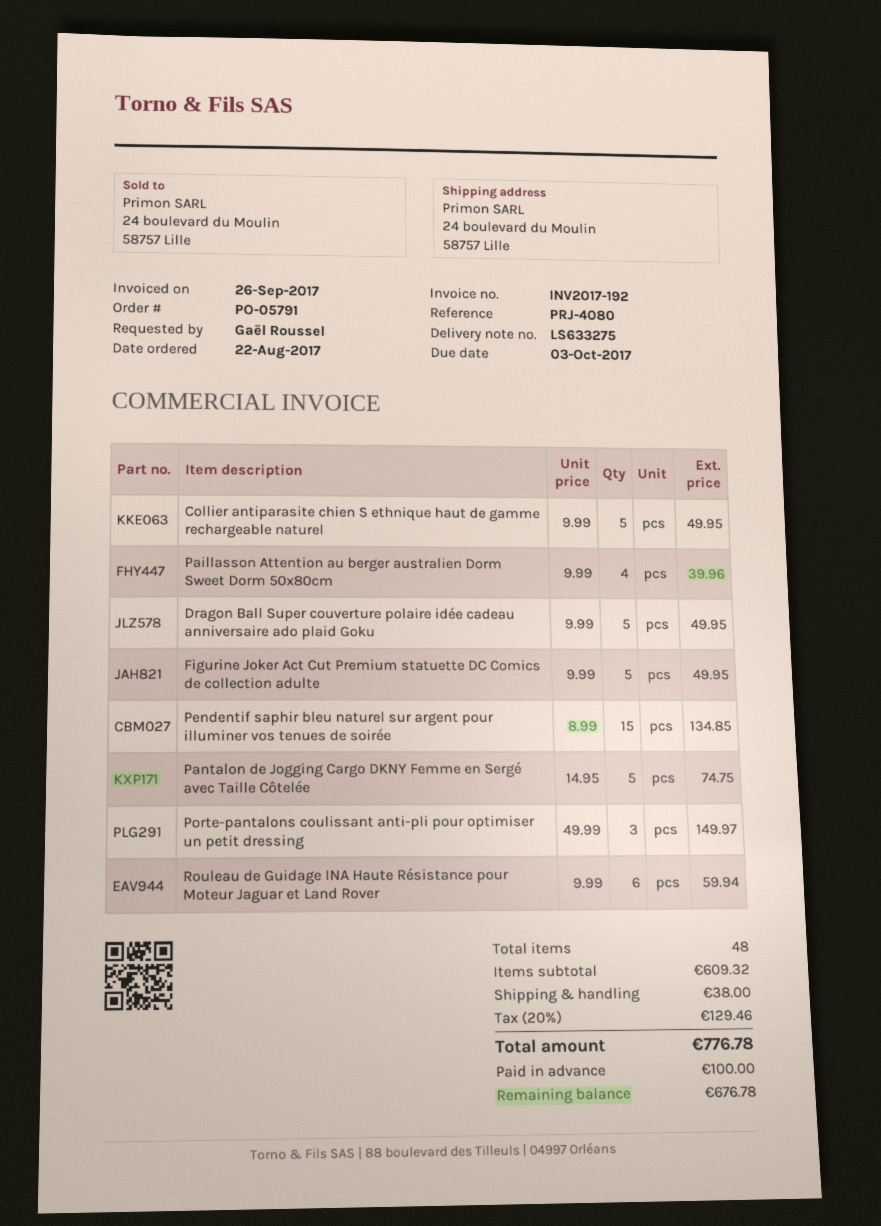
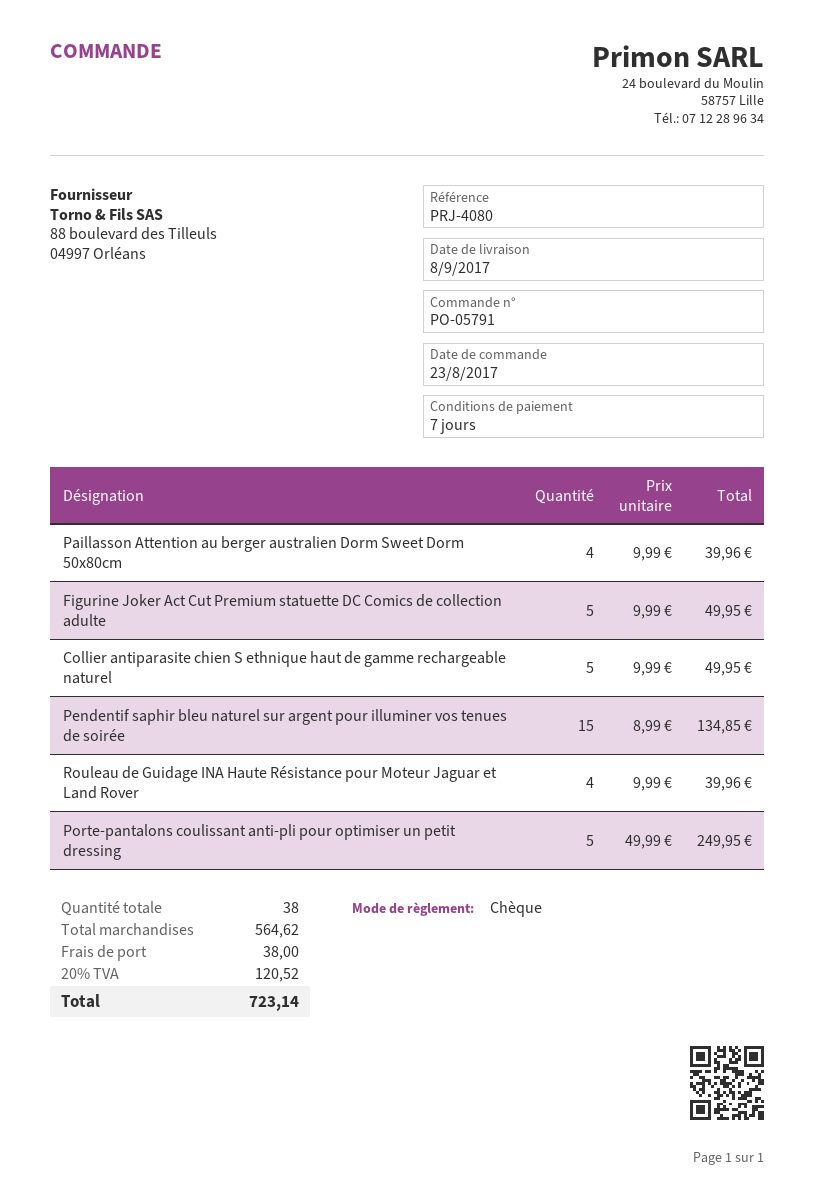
order date: 2017-08-22 -> 2017-08-23
Dragon Ball Super couverture polaire idée cadeau anniversaire ado plaid Goku: 5 x 9.99 = 49.95 -> none
Pantalon de Jogging Cargo DKNY Femme en Sergé avec Taille Côtelée: 5 x 14.95 = 74.75 -> none
Porte-pantalons coulissant anti-pli pour optimiser un petit dressing: 3 x 49.99 = 149.97 -> 5 x 49.99 = 249.95
Rouleau de Guidage INA Haute Résistance pour Moteur Jaguar et Land Rover: 6 x 9.99 = 59.94 -> 4 x 9.99 = 39.96
total quantity: 48 -> 38
subtotal: 609.32 -> 564.62
tax: 20% = 129.46 -> 20% = 120.52
total: 776.78 -> 723.14

